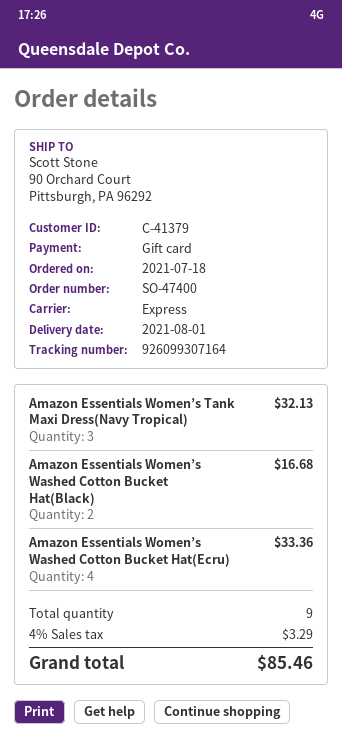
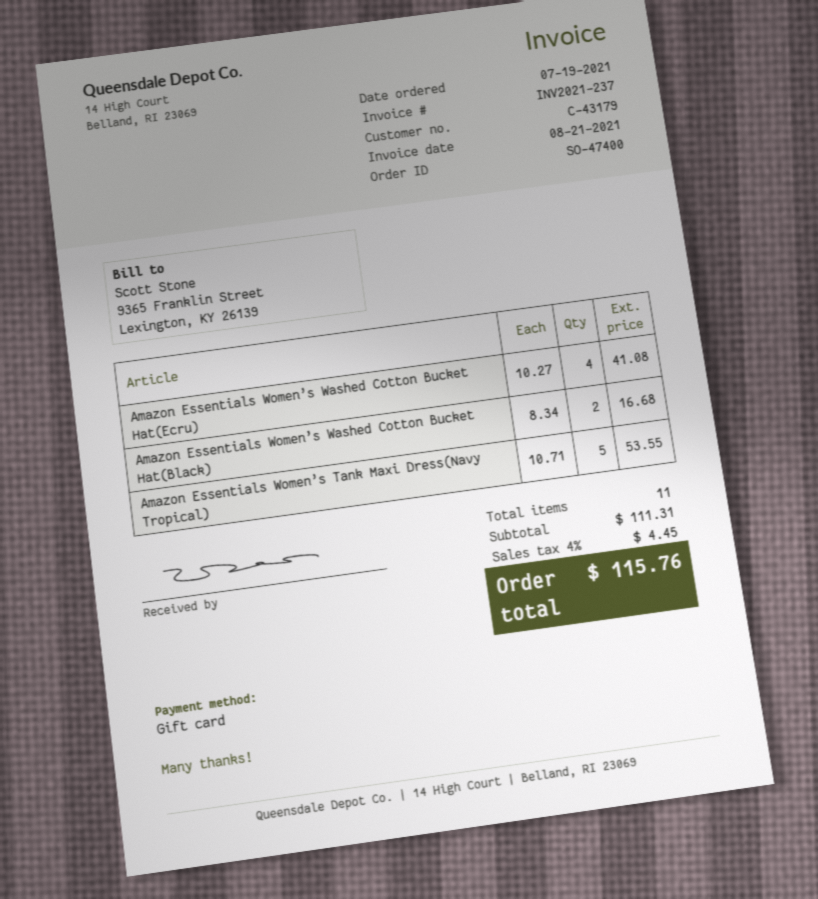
order date: 2021-07-18 -> 2021-07-19
customer number: C-41379 -> C-43179
Amazon Essentials Women’s Tank Maxi Dress(Navy Tropical): 3 for 32.13 -> 5 for 53.55
Amazon Essentials Women’s Washed Cotton Bucket Hat(Ecru): 4 for 33.36 -> 4 for 41.08
total quantity: 9 -> 11
tax: 4% = 3.29 -> 4% = 4.45
total: 85.46 -> 115.76

